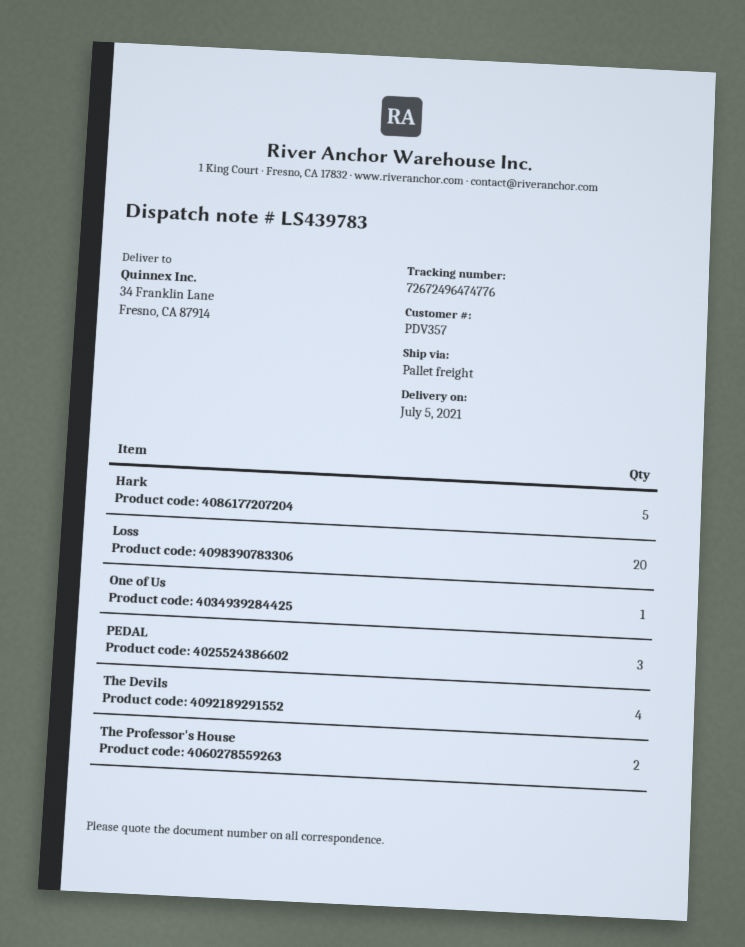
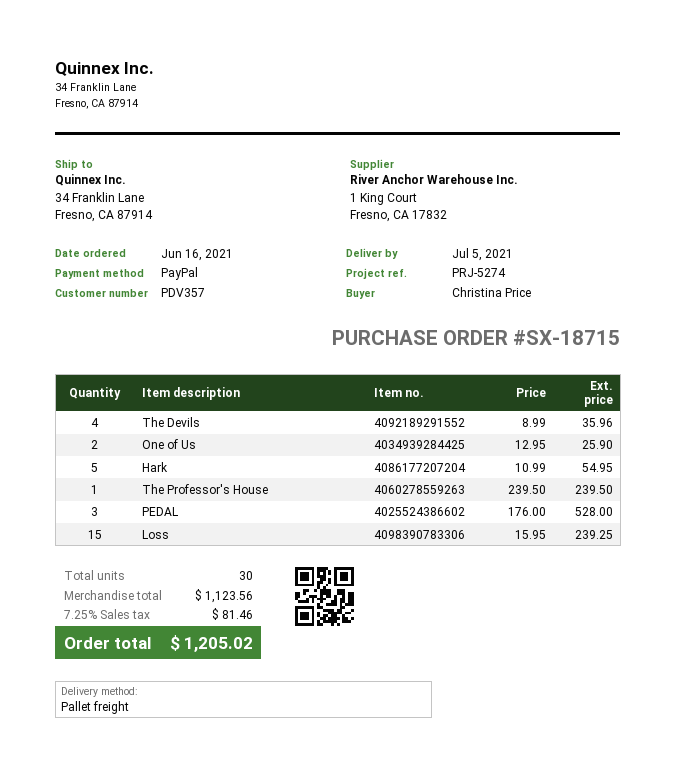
Loss: 20 -> 15
One of Us: 1 -> 2
The Professor's House: 2 -> 1

